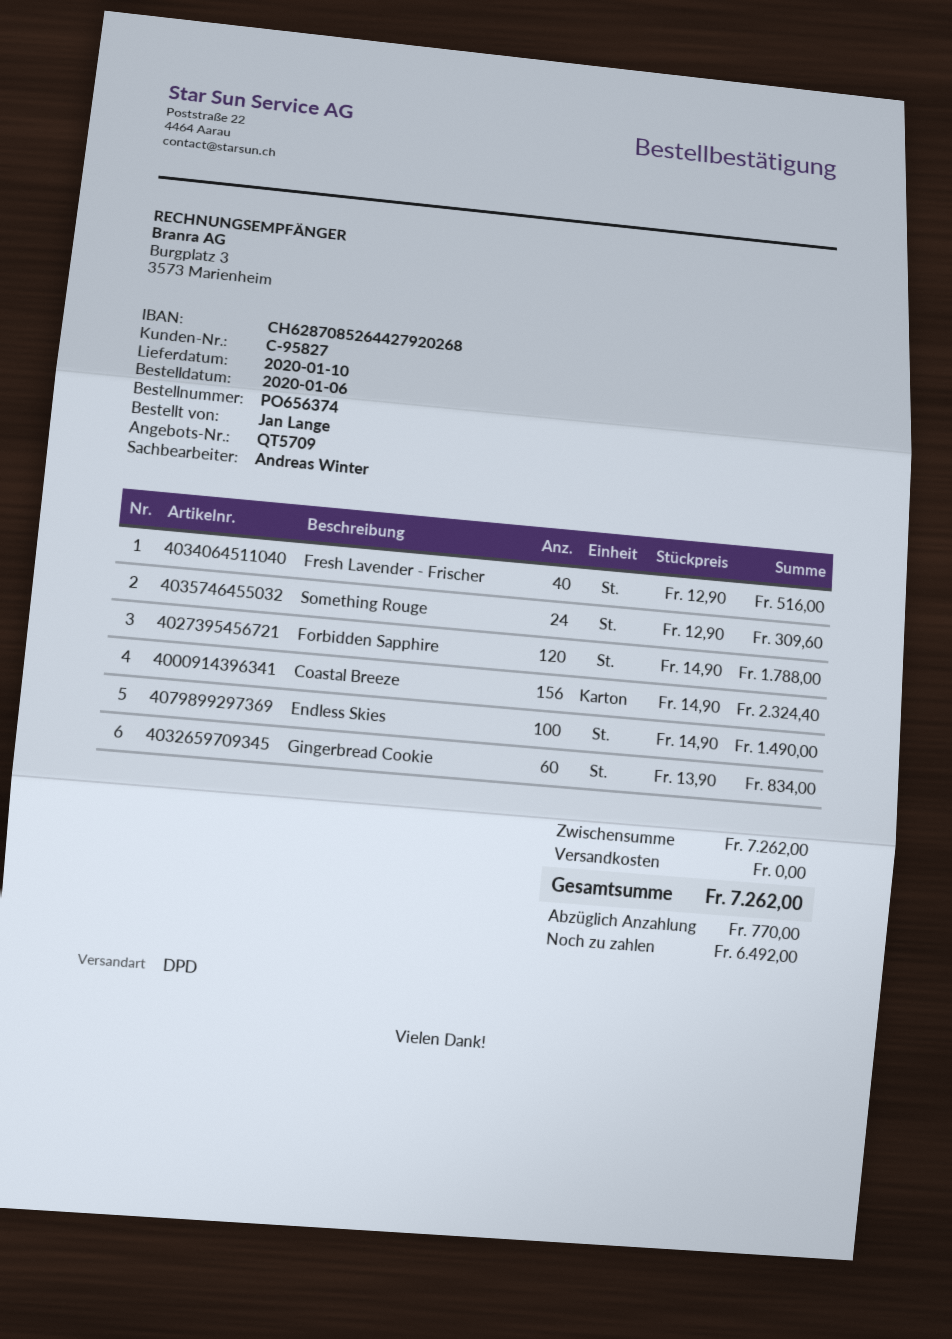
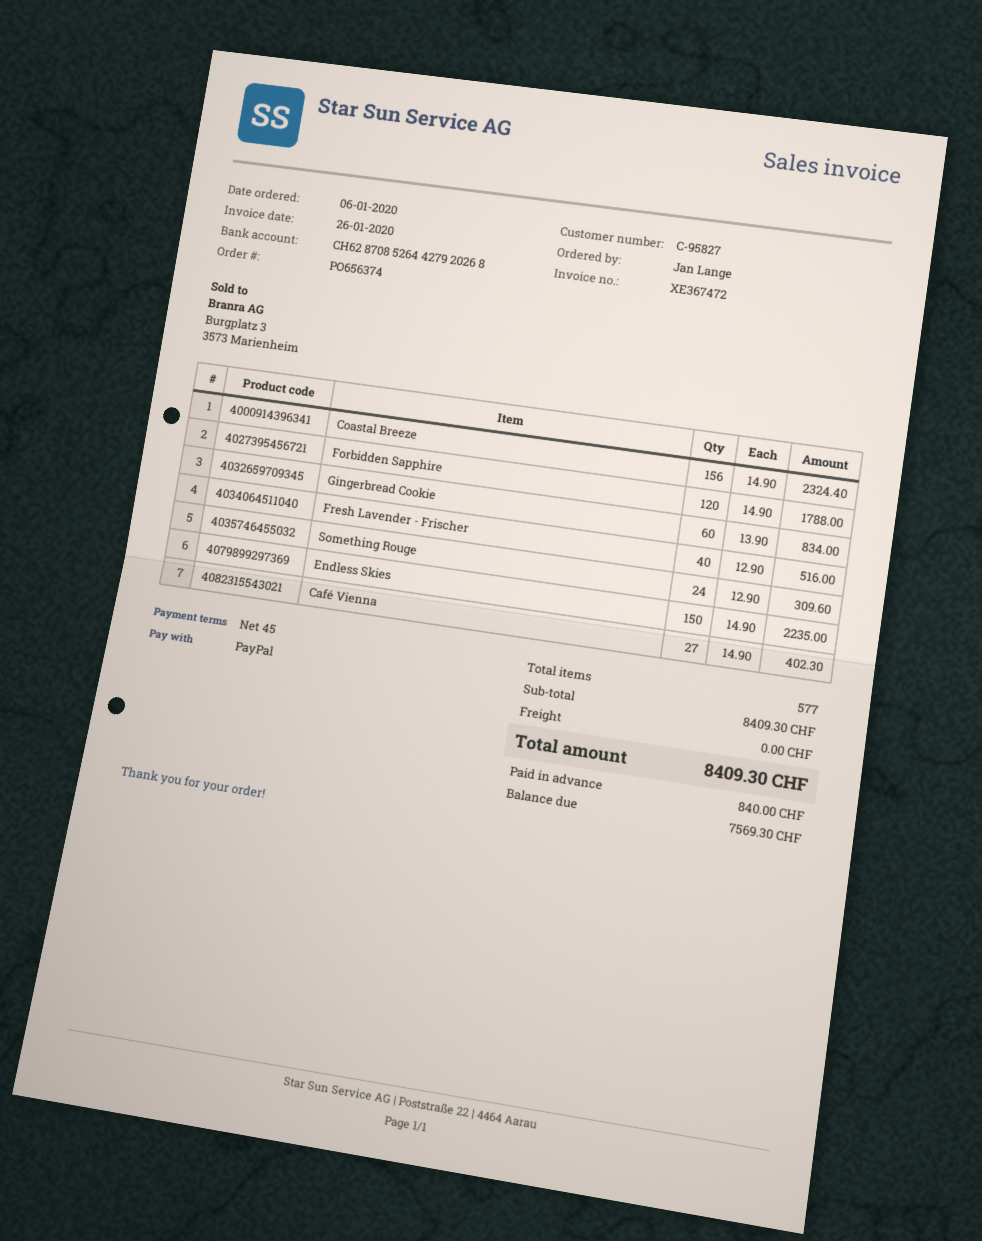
Endless Skies: 100 x 14.90 = 1490.00 -> 150 x 14.90 = 2235.00
Café Vienna: none -> 27 x 14.90 = 402.30
subtotal: 7262.00 -> 8409.30
total: 7262.00 -> 8409.30
deposit: 770.00 -> 840.00
balance: 6492.00 -> 7569.30

